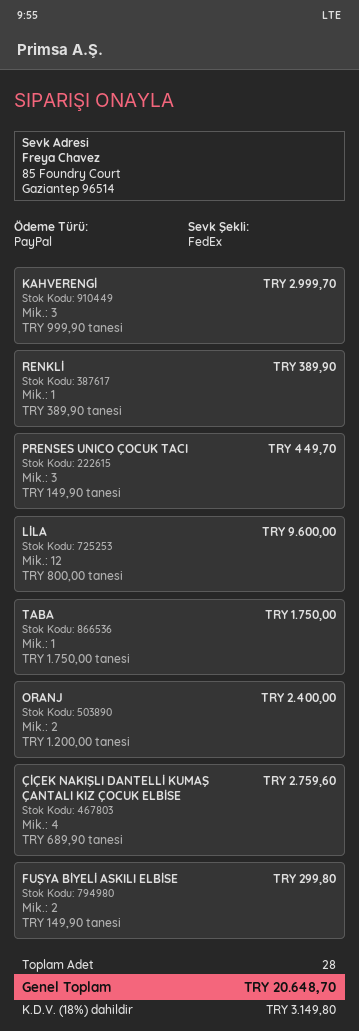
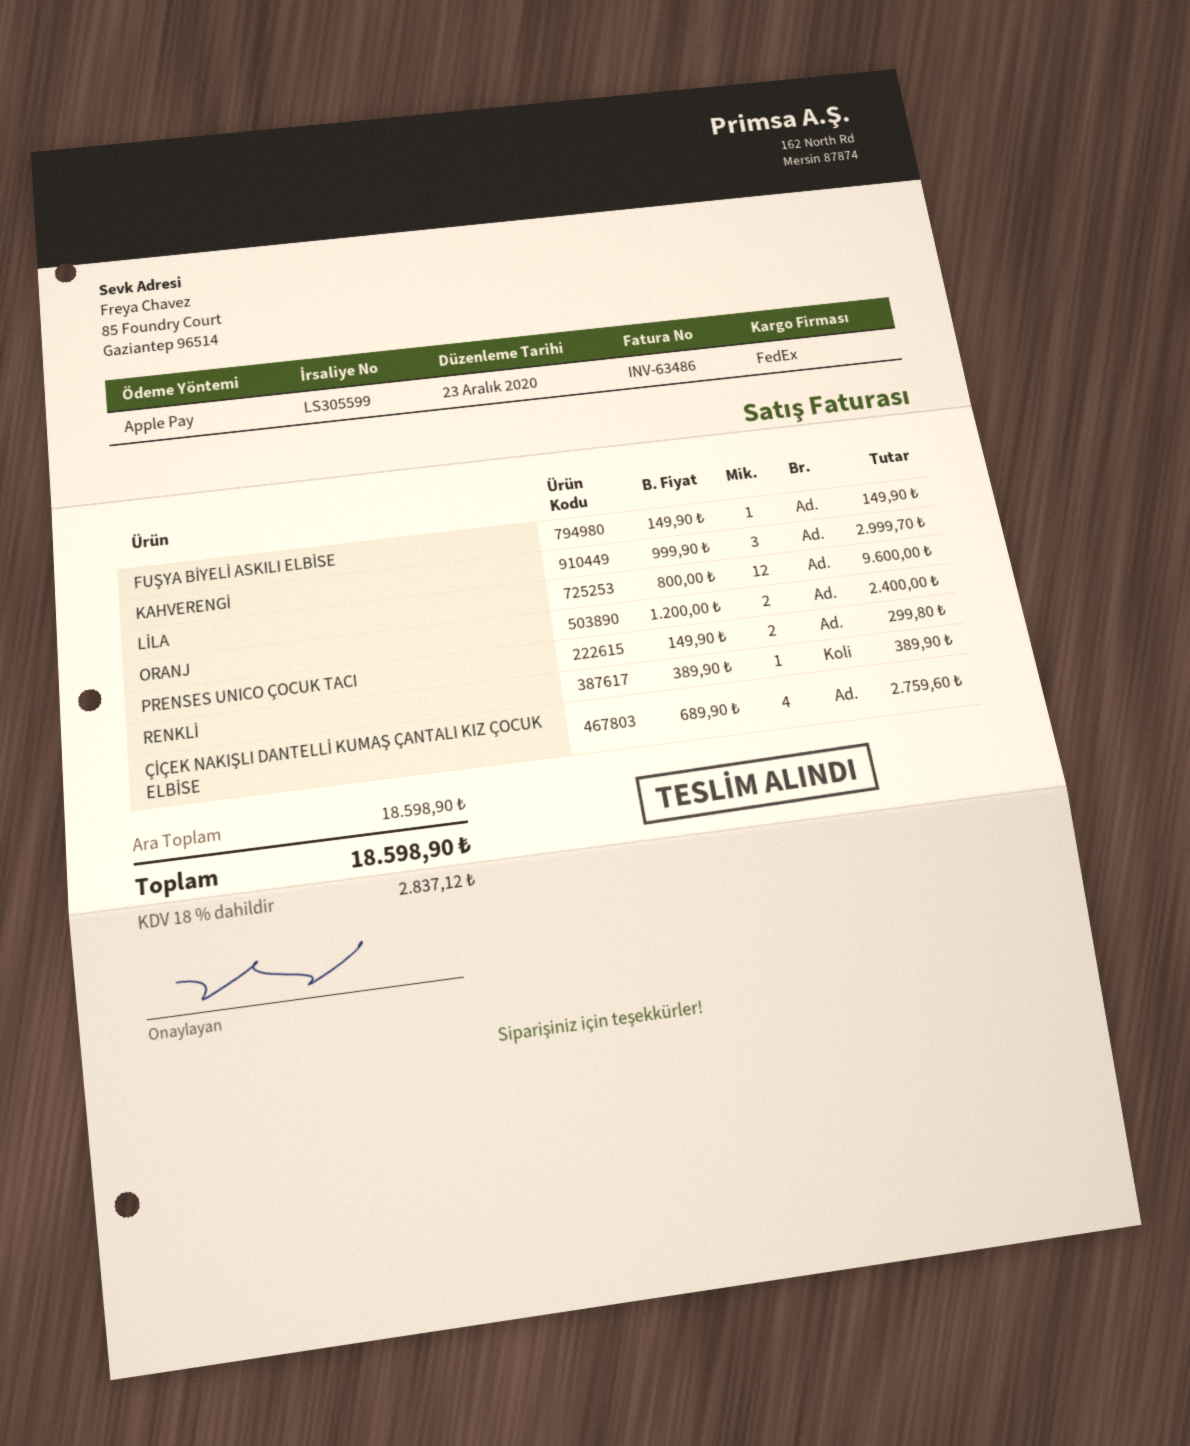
payment method: PayPal -> Apple Pay
PRENSES UNICO ÇOCUK TACI: 3 x 149.90 = 449.70 -> 2 x 149.90 = 299.80
TABA: 1 x 1750.00 = 1750.00 -> none
FUŞYA BİYELİ ASKILI ELBİSE: 2 x 149.90 = 299.80 -> 1 x 149.90 = 149.90
tax: 18% = 3149.80 -> 18% = 2837.12
total: 20648.70 -> 18598.90

